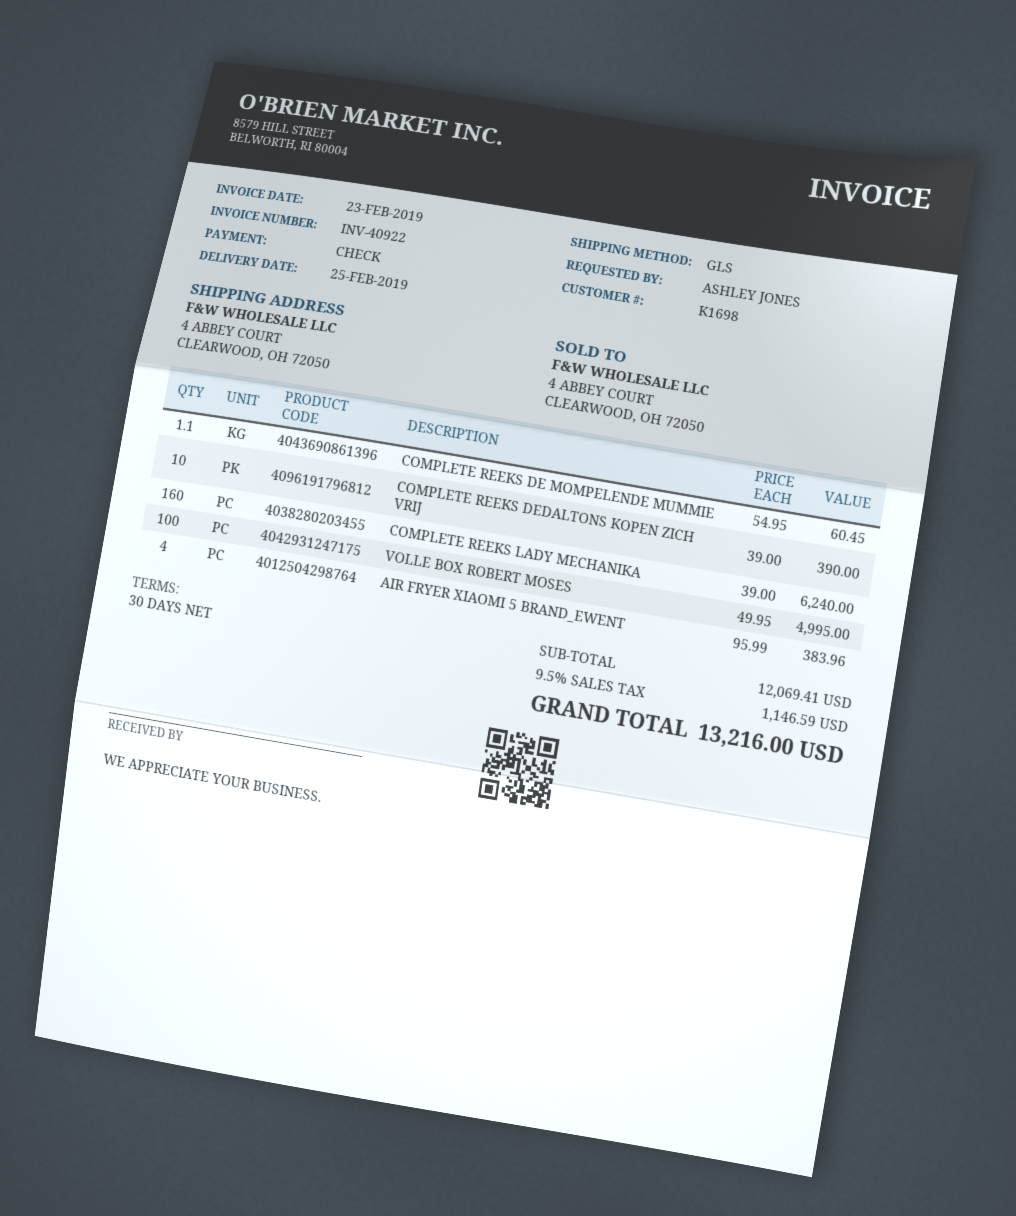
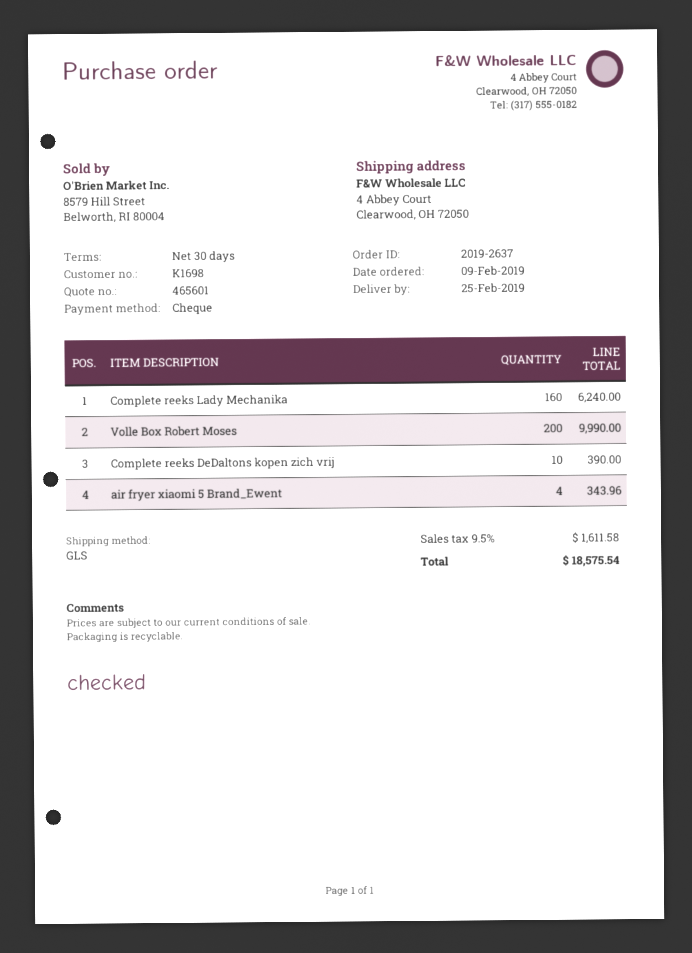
COMPLETE REEKS DE MOMPELENDE MUMMIE: 1.1 for 60.45 -> none
VOLLE BOX ROBERT MOSES: 100 for 4995.00 -> 200 for 9990.00
AIR FRYER XIAOMI 5 BRAND_EWENT: 4 for 383.96 -> 4 for 343.96
tax: 9.5% = 1146.59 -> 9.5% = 1611.58
total: 13216.00 -> 18575.54

